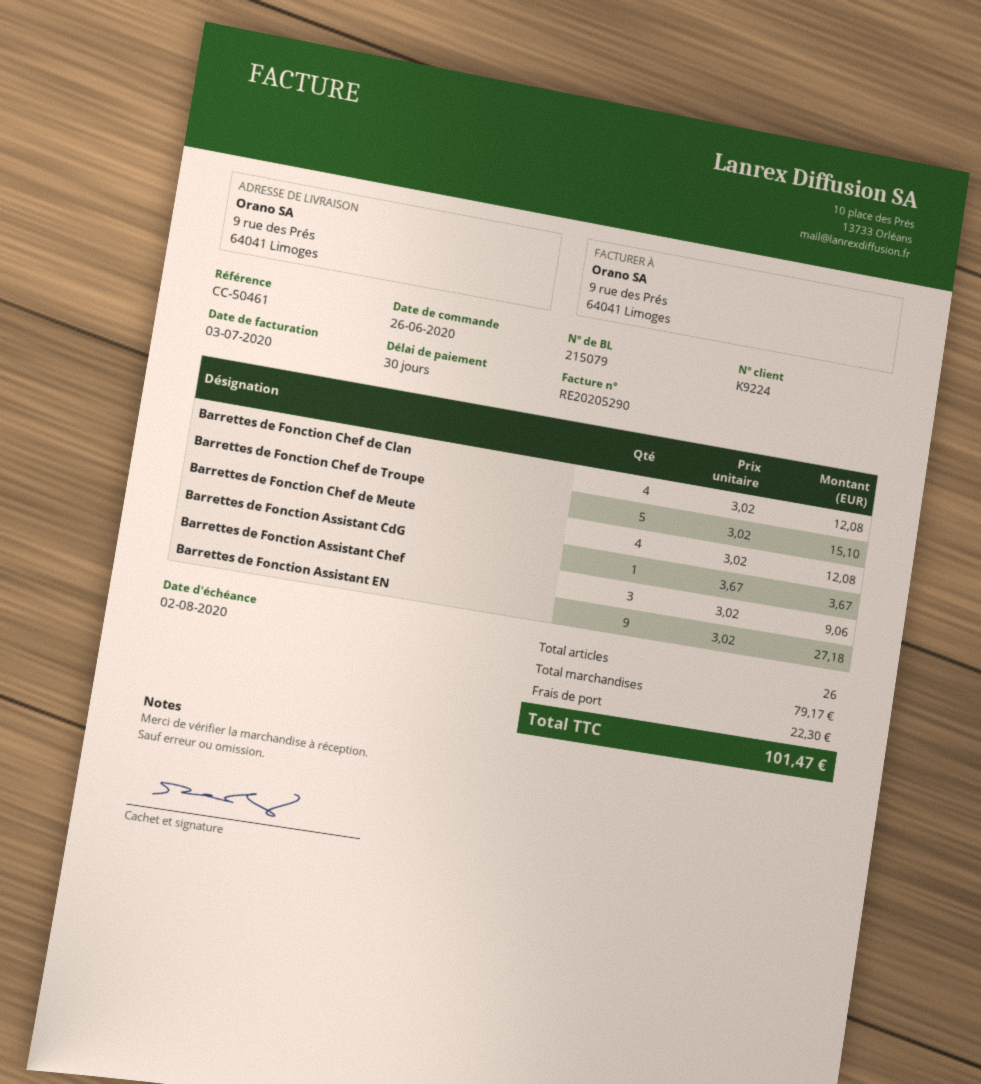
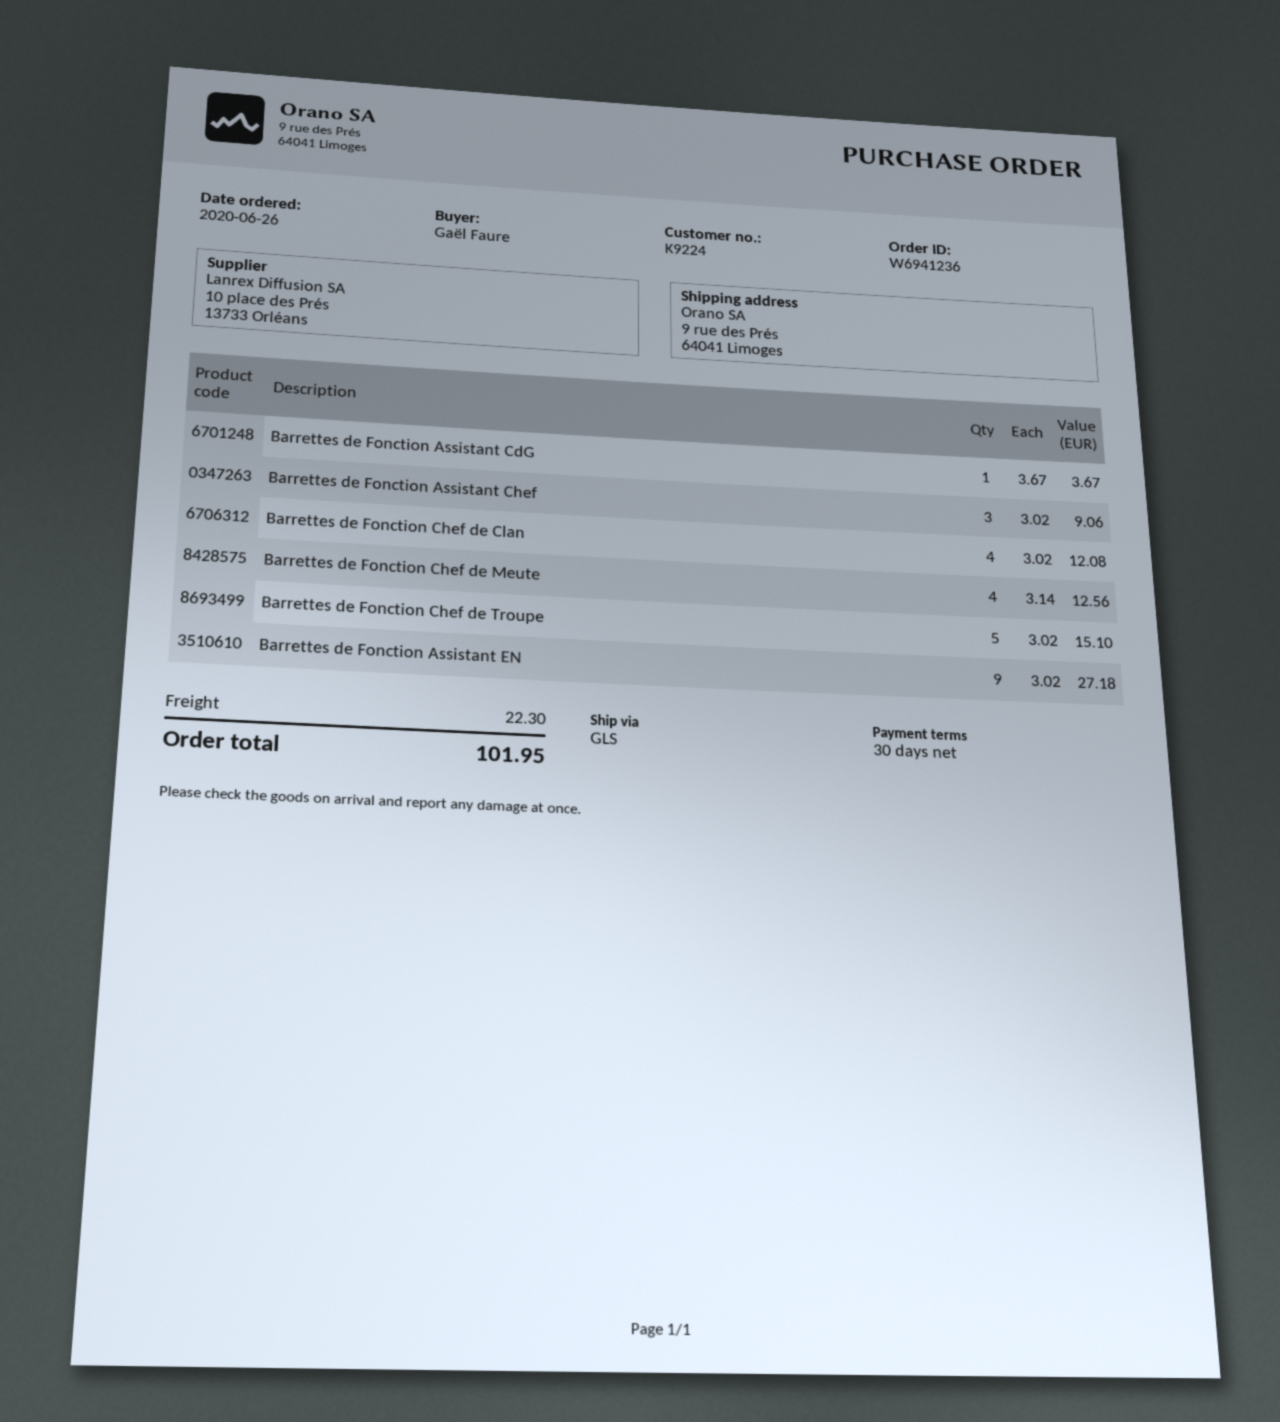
Barrettes de Fonction Chef de Meute: 4 x 3.02 = 12.08 -> 4 x 3.14 = 12.56
total: 101.47 -> 101.95

